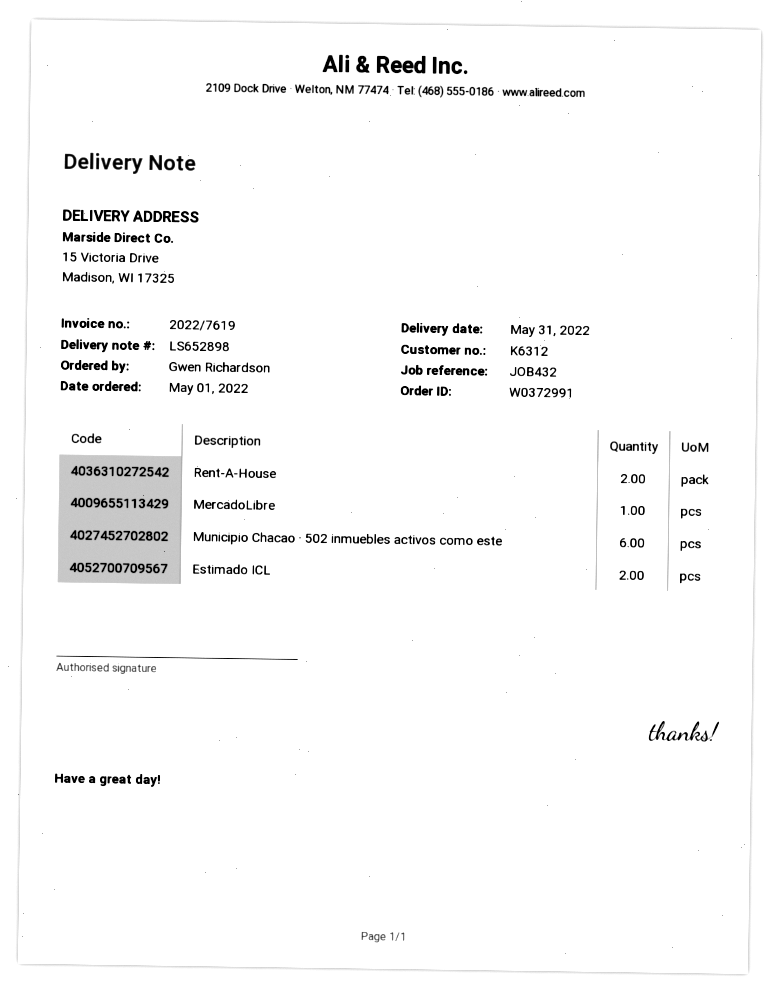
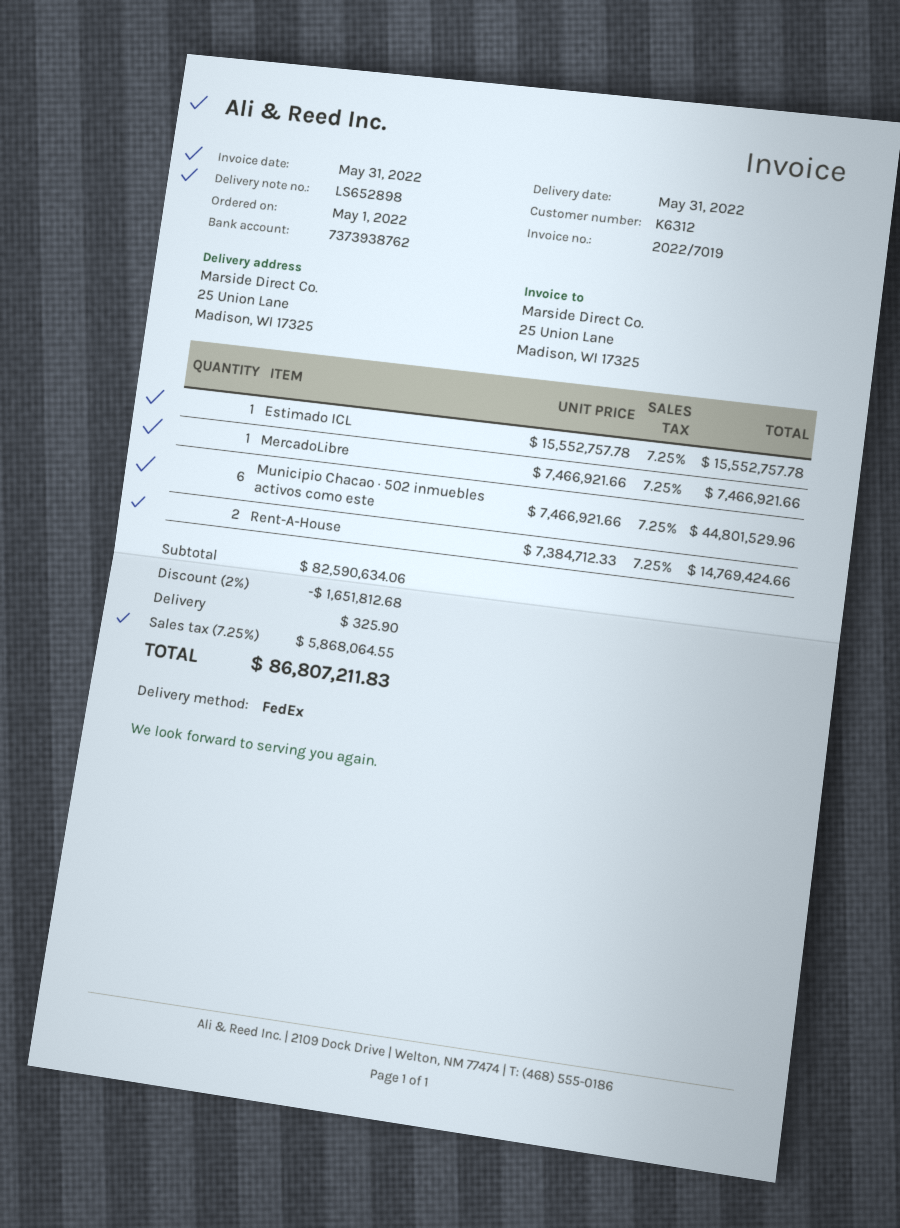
invoice number: 2022/7619 -> 2022/7019
ship to: 15 Victoria Drive, Madison, WI 17325 -> 25 Union Lane, Madison, WI 17325
Estimado ICL: 2 -> 1

